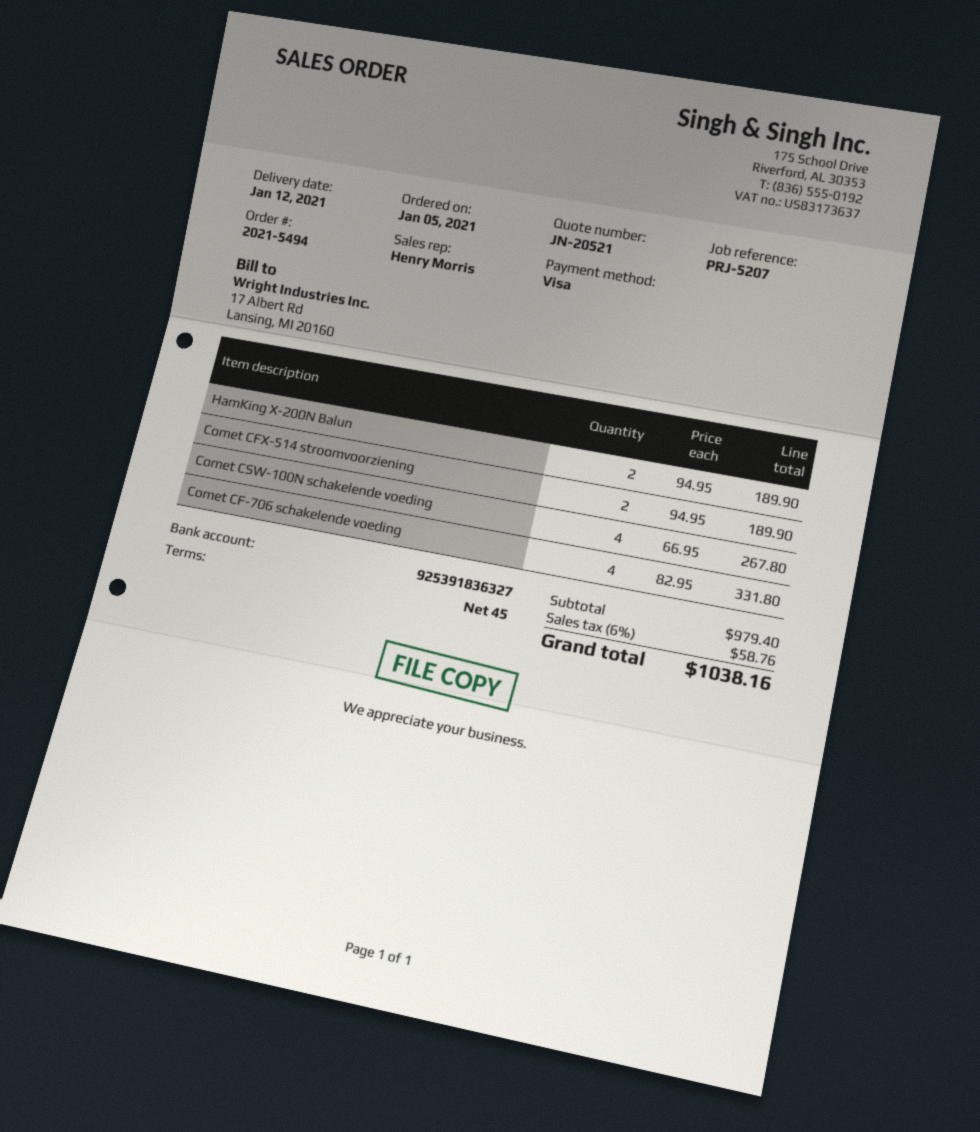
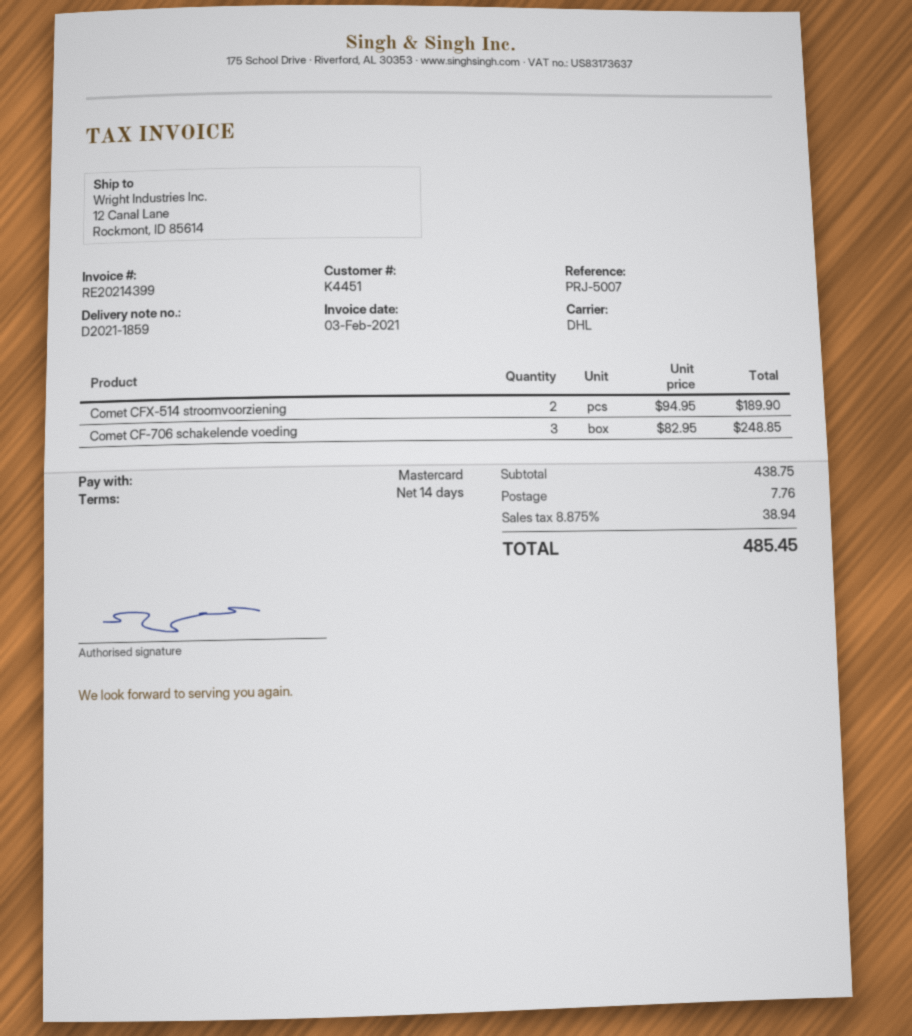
payment terms: 45 days -> 14 days
reference: PRJ-5207 -> PRJ-5007
payment method: Visa -> Mastercard
HamKing X-200N Balun: 2 x 94.95 = 189.90 -> none
Comet CSW-100N schakelende voeding: 4 x 66.95 = 267.80 -> none
Comet CF-706 schakelende voeding: 4 x 82.95 = 331.80 -> 3 x 82.95 = 248.85
subtotal: 979.40 -> 438.75
shipping: none -> 7.76
tax: 6% = 58.76 -> 8.875% = 38.94
total: 1038.16 -> 485.45

